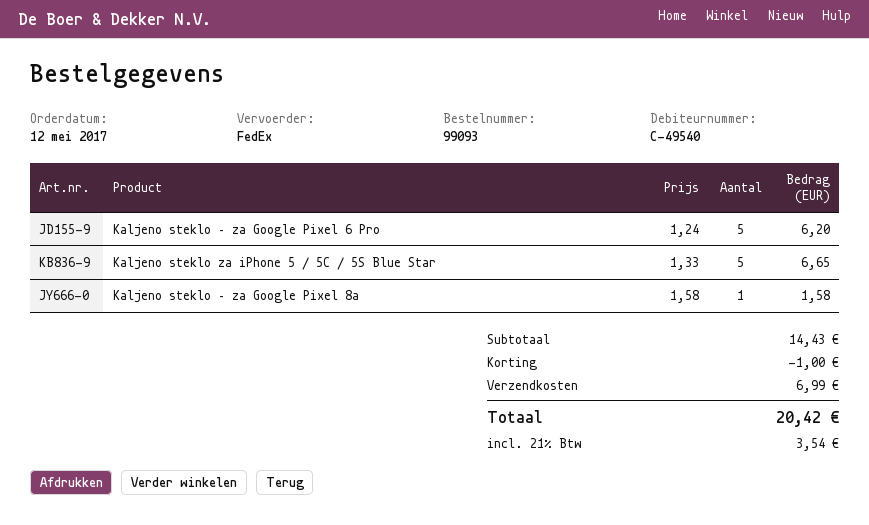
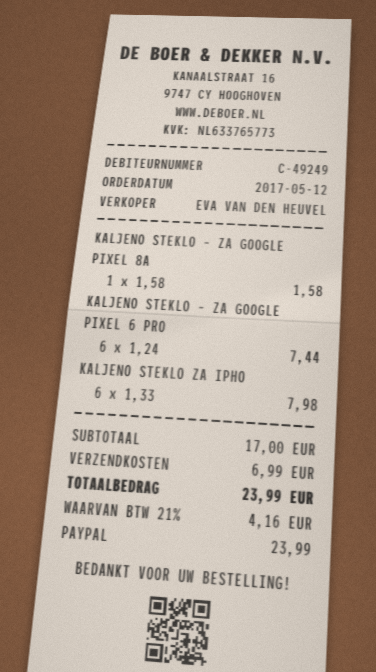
customer number: C-49540 -> C-49249
Kaljeno steklo – za Google Pixel 6 Pro: 5 x 1.24 = 6.20 -> 6 x 1.24 = 7.44
Kaljeno steklo za iPhone 5 / 5C / 5S Blue Star: 5 x 1.33 = 6.65 -> 6 x 1.33 = 7.98
subtotal: 14.43 -> 17.00
discount: 1.00 -> none
tax: 21% = 3.54 -> 21% = 4.16
total: 20.42 -> 23.99

